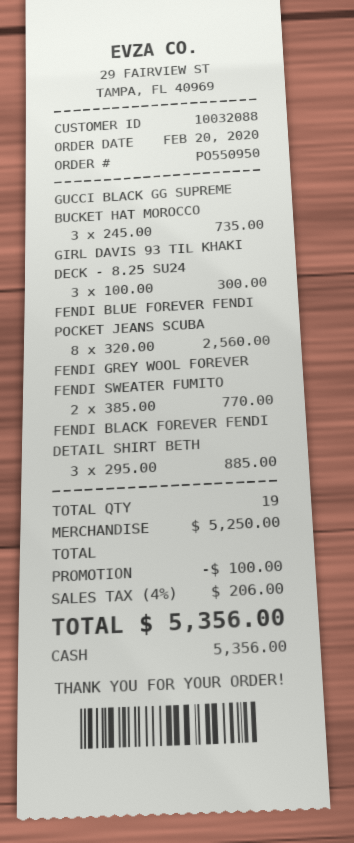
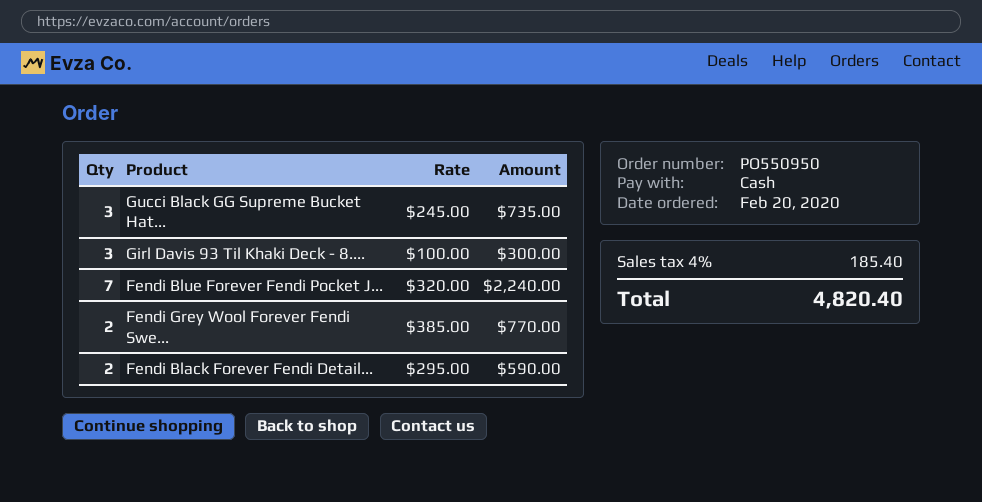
FENDI BLUE FOREVER FENDI POCKET JEANS SCUBA: 8 x 320.00 = 2560.00 -> 7 x 320.00 = 2240.00
FENDI BLACK FOREVER FENDI DETAIL SHIRT BETH: 3 x 295.00 = 885.00 -> 2 x 295.00 = 590.00
discount: 100.00 -> none
tax: 4% = 206.00 -> 4% = 185.40
total: 5356.00 -> 4820.40

